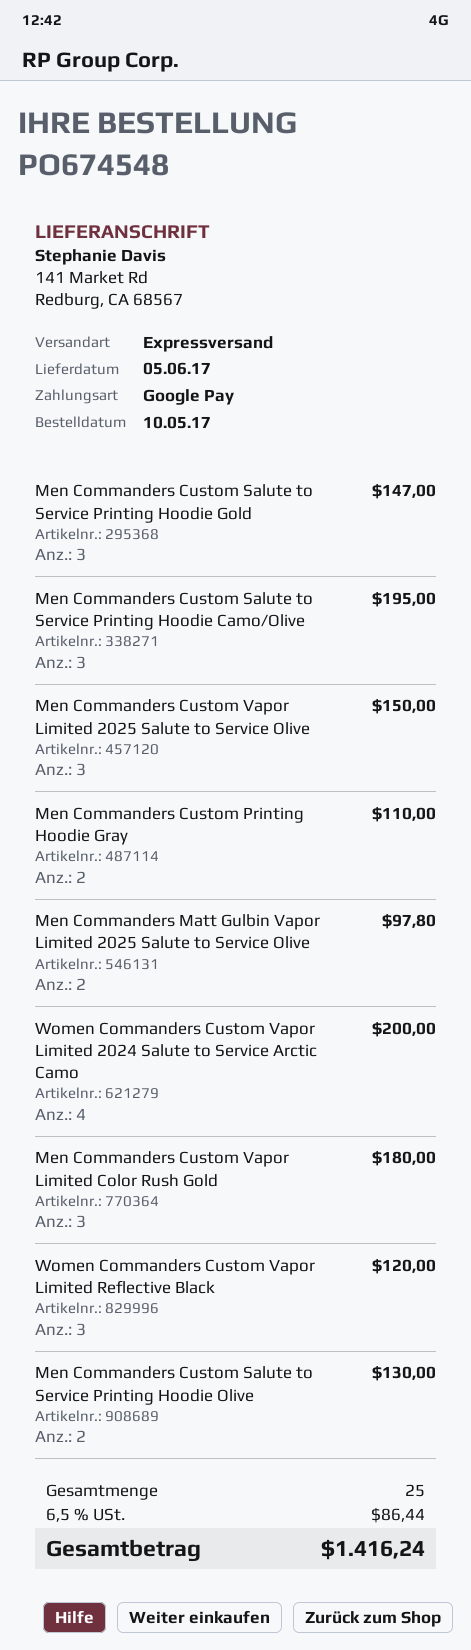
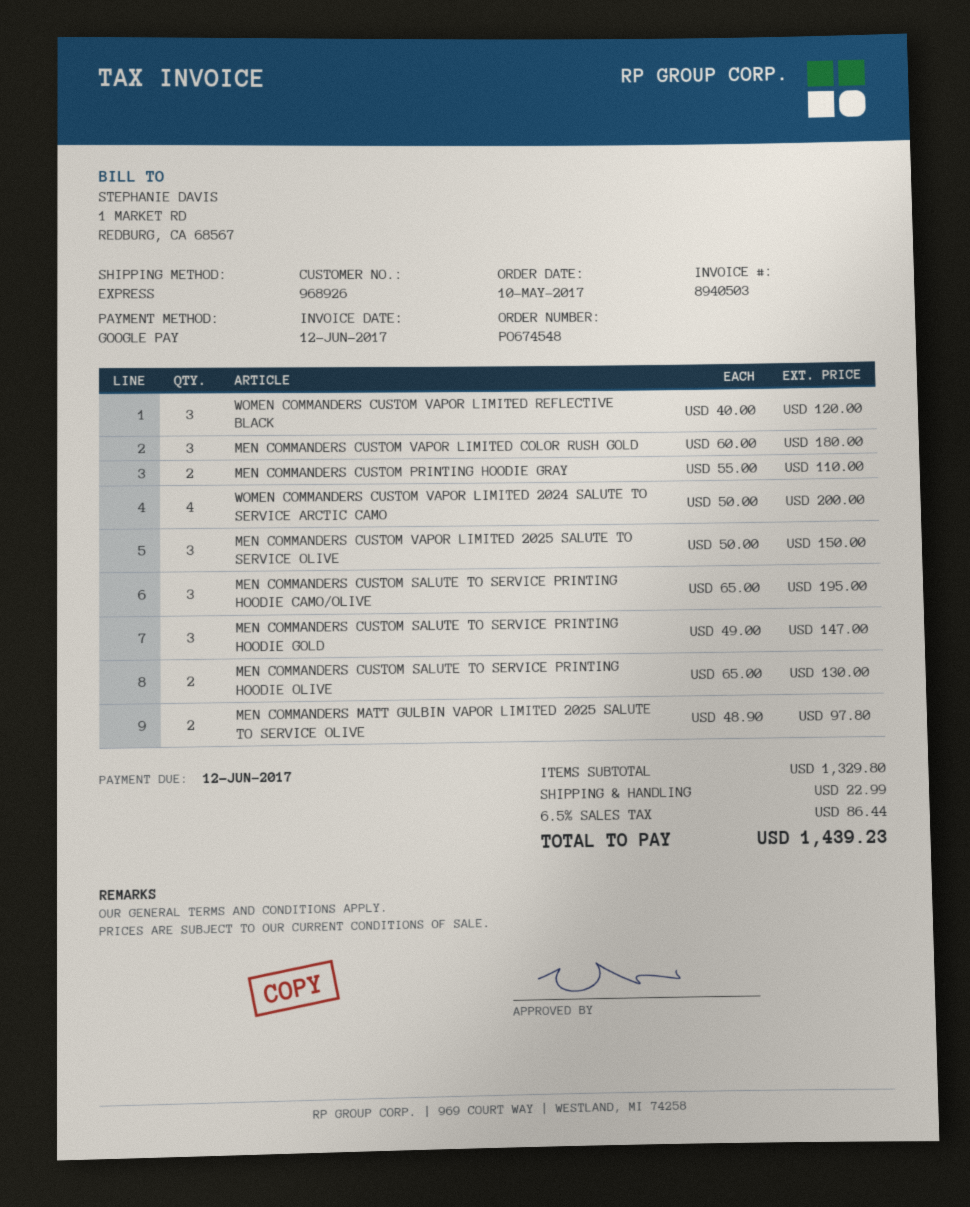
shipping: none -> 22.99
total: 1416.24 -> 1439.23

